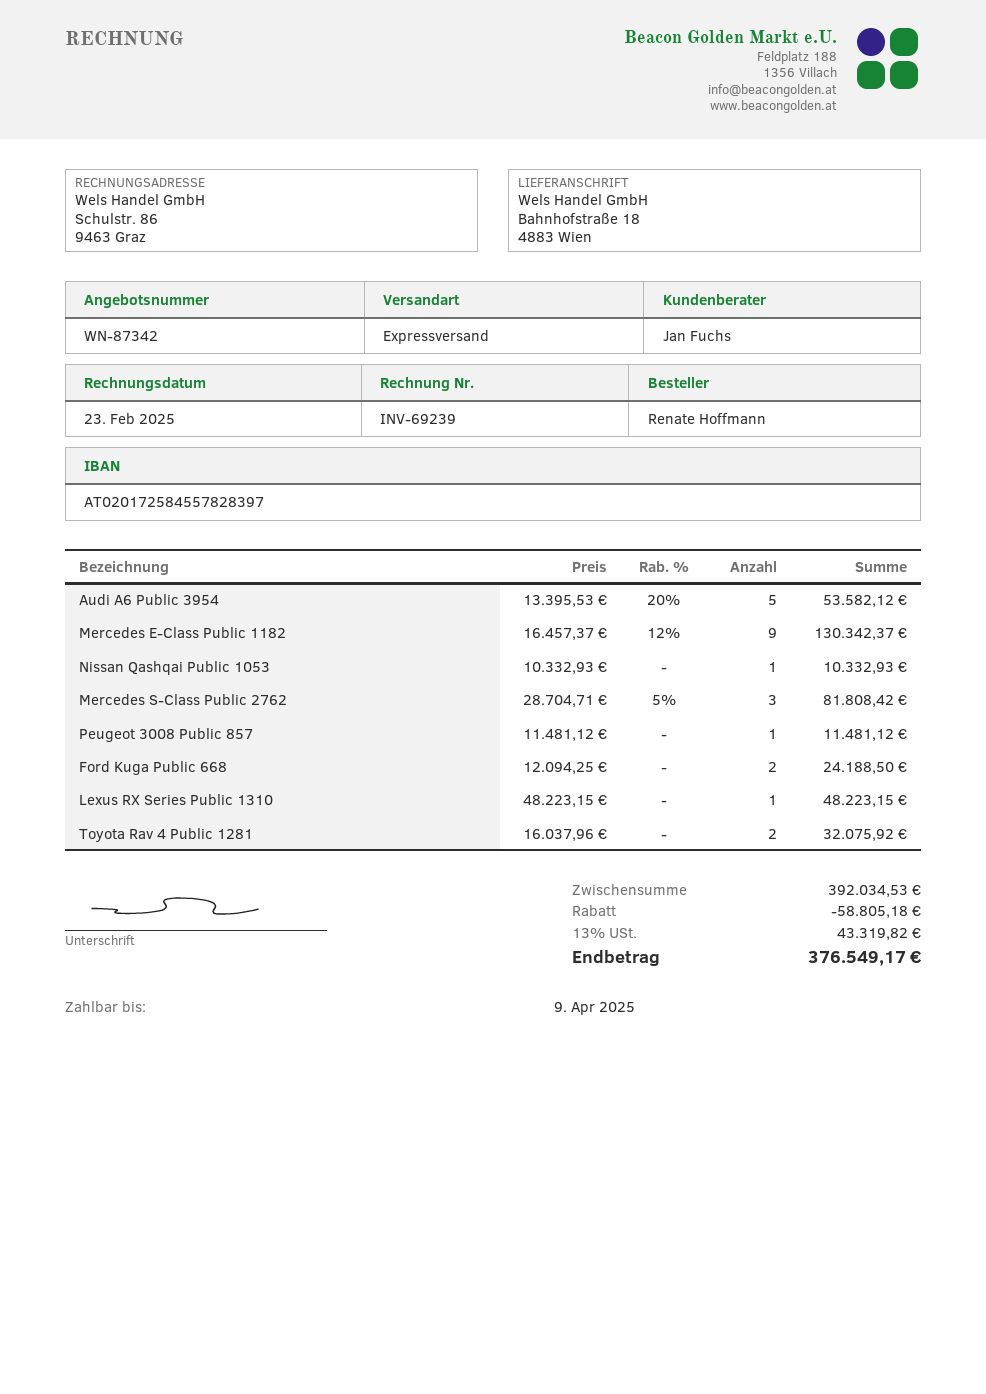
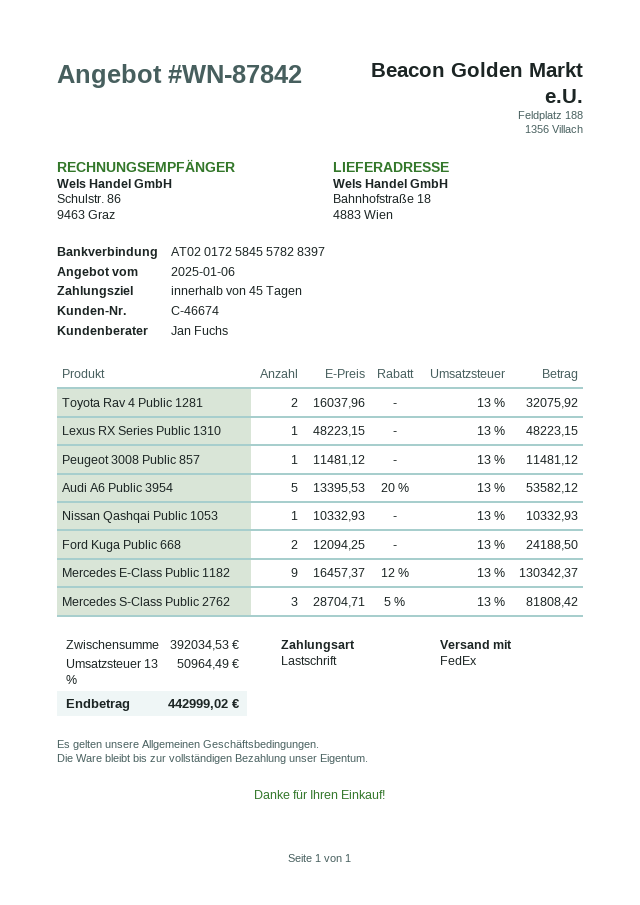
quote number: WN-87342 -> WN-87842
shipping method: express -> FedEx
discount: 58805.18 -> none
tax: 13% = 43319.82 -> 13% = 50964.49
total: 376549.17 -> 442999.02

